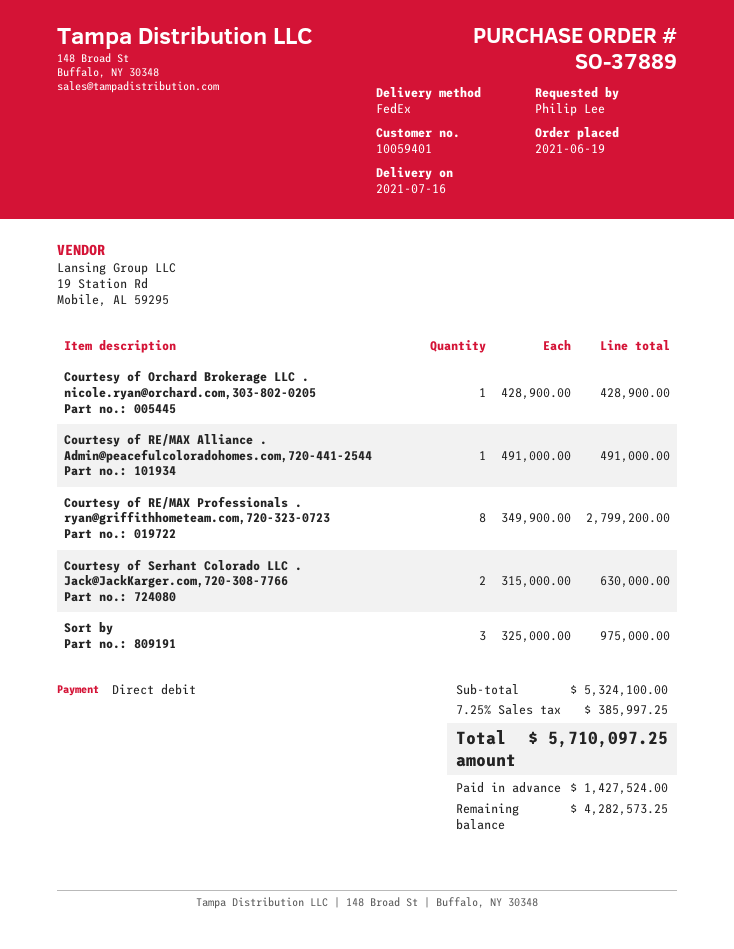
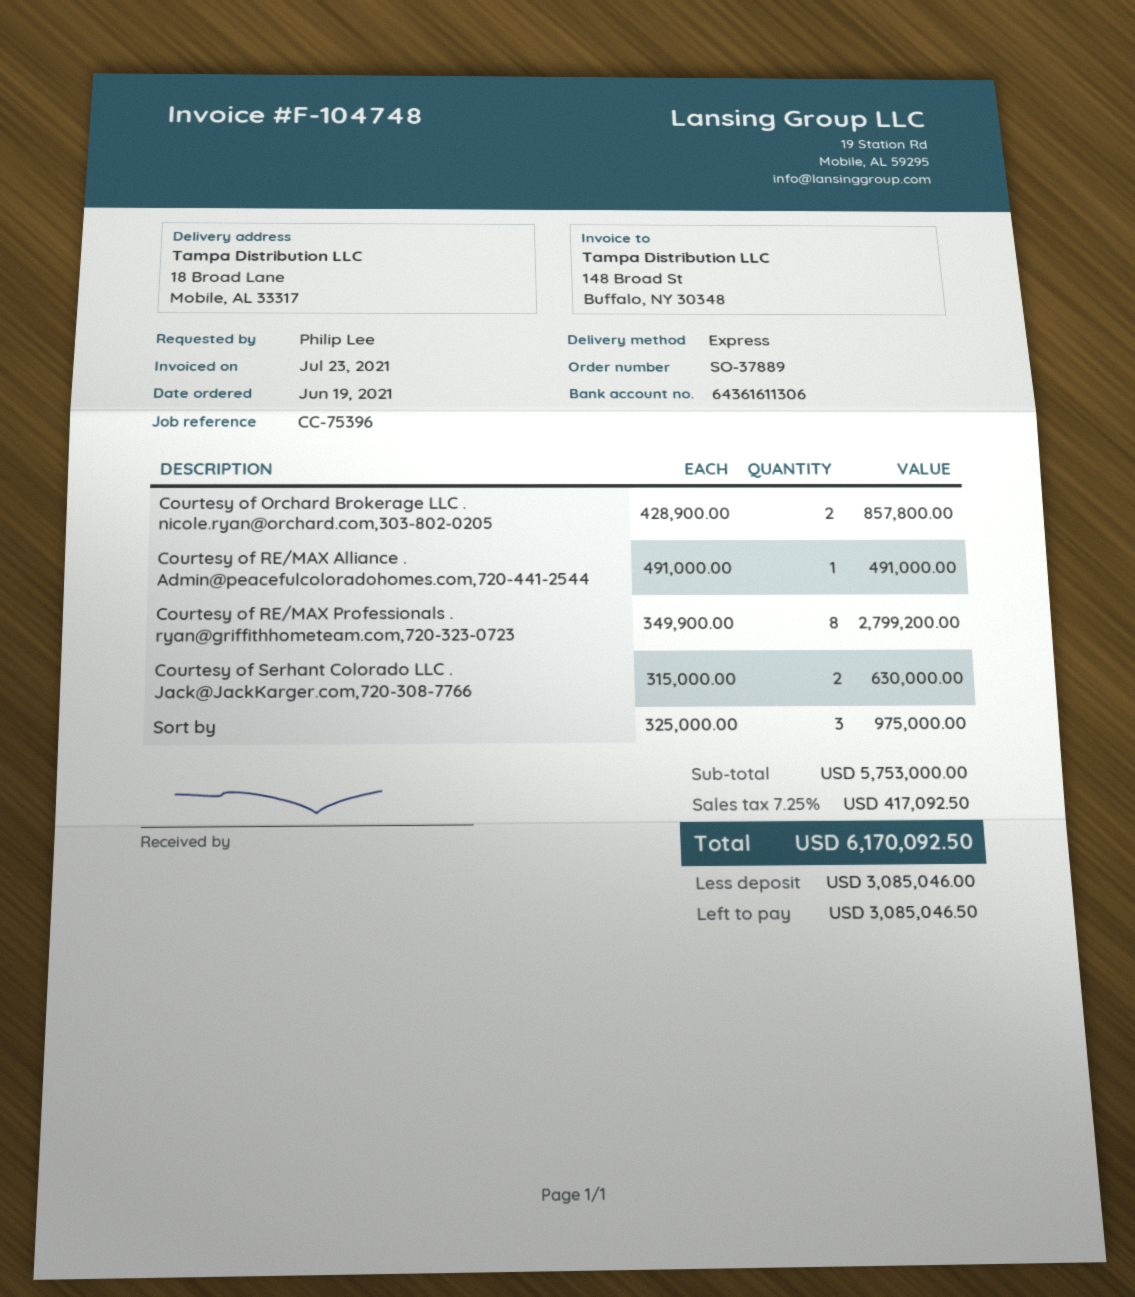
shipping method: FedEx -> express
Courtesy of Orchard Brokerage LLC . nicole.ryan@orchard.com,303-802-0205: 1 x 428900.00 = 428900.00 -> 2 x 428900.00 = 857800.00
subtotal: 5324100.00 -> 5753000.00
tax: 7.25% = 385997.25 -> 7.25% = 417092.50
total: 5710097.25 -> 6170092.50
deposit: 1427524.00 -> 3085046.00
balance: 4282573.25 -> 3085046.50

